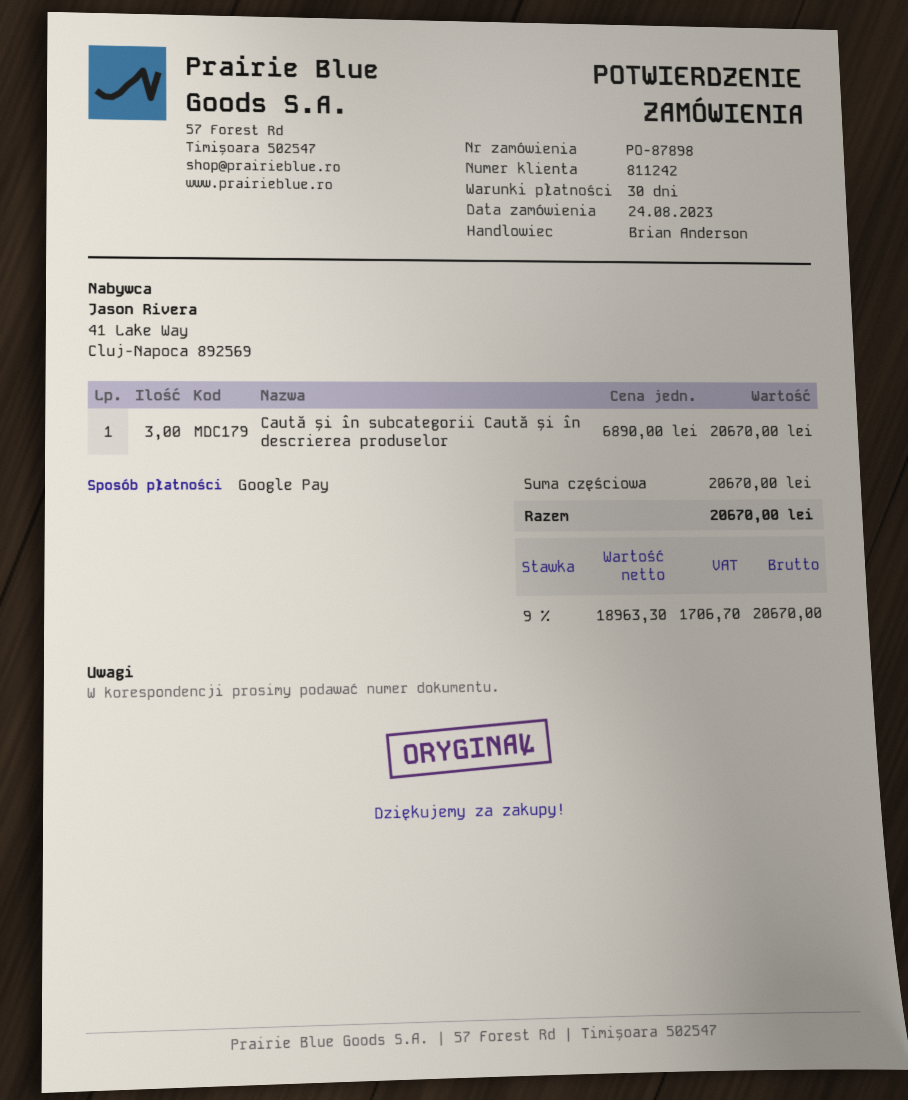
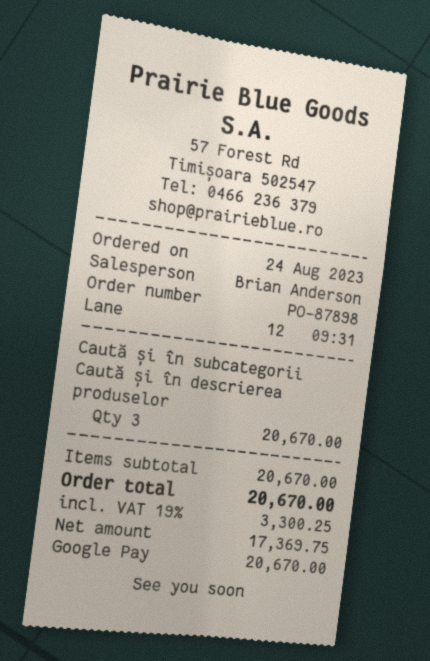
net: 18963.30 -> 17369.75
tax: 9% = 1706.70 -> 19% = 3300.25

